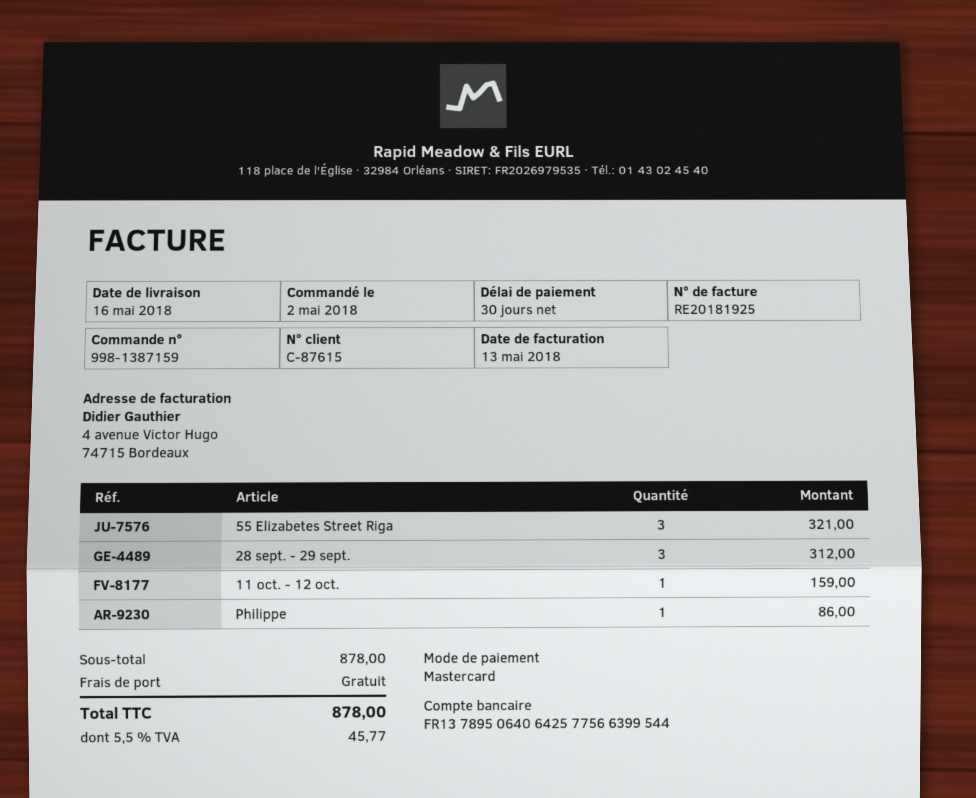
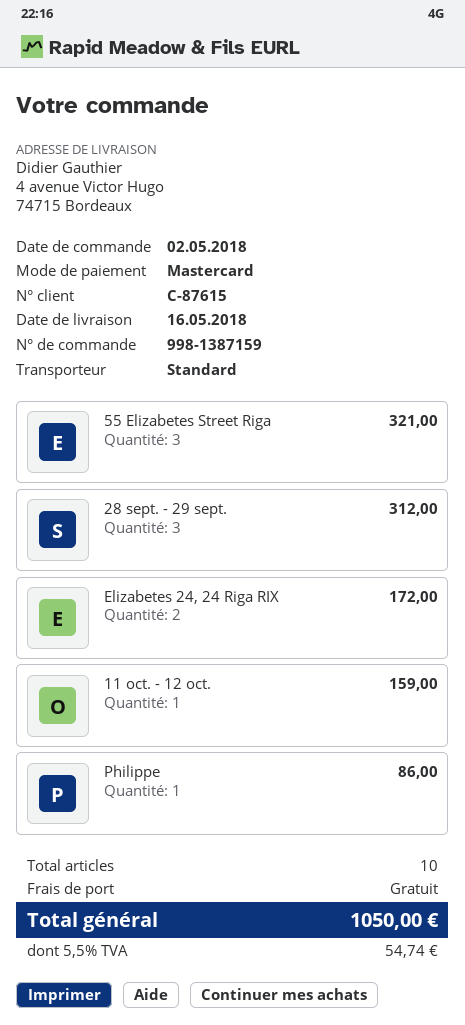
Elizabetes 24, 24 Riga RIX: none -> 2 for 172.00
tax: 5.5% = 45.77 -> 5.5% = 54.74
total: 878.00 -> 1050.00

